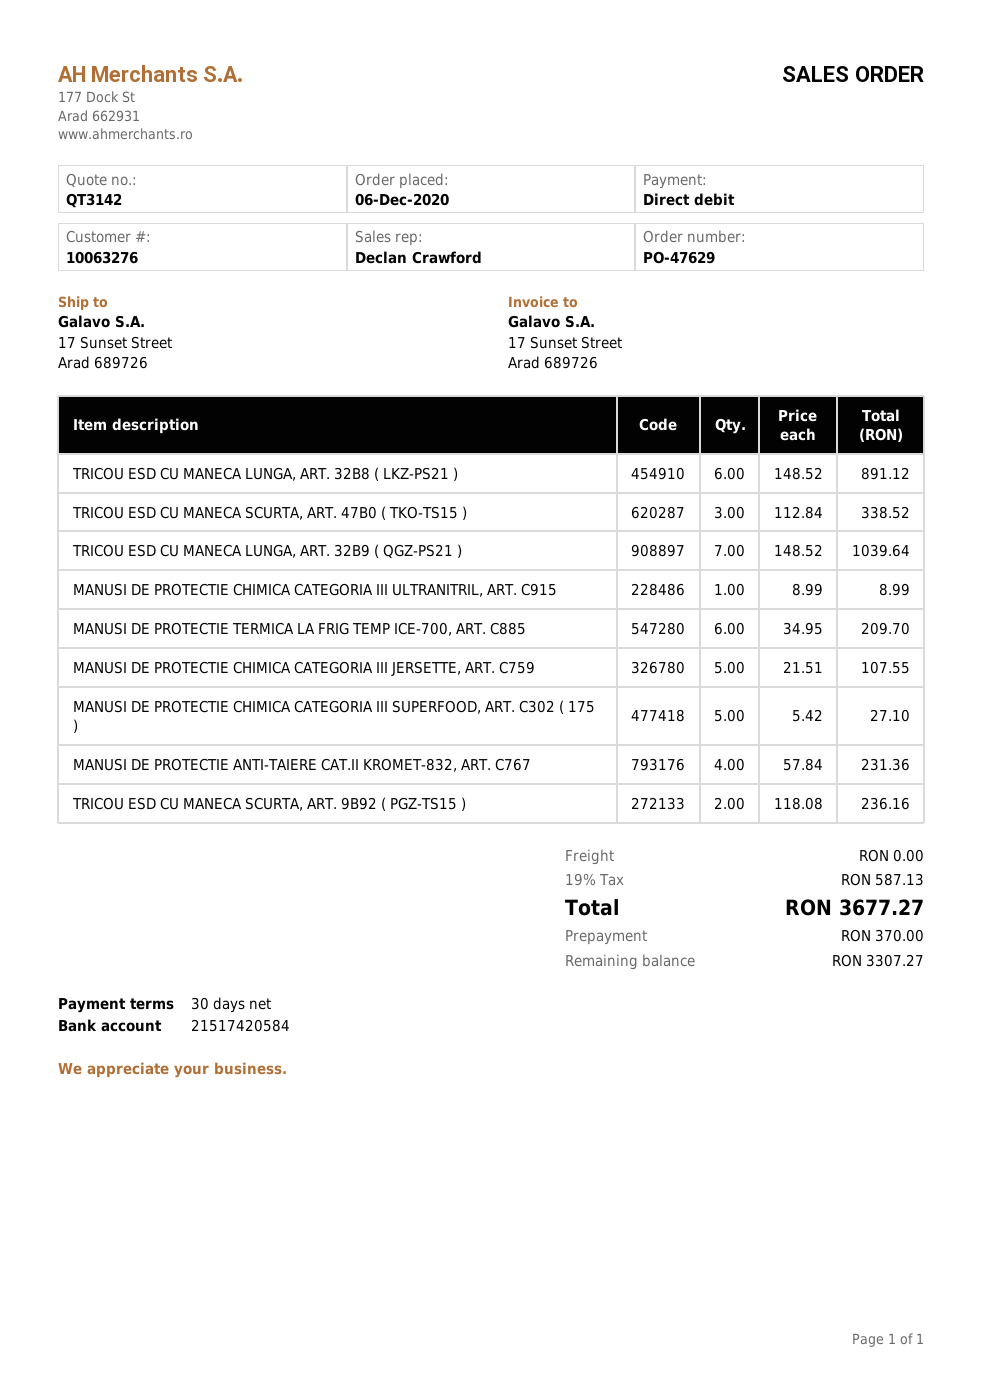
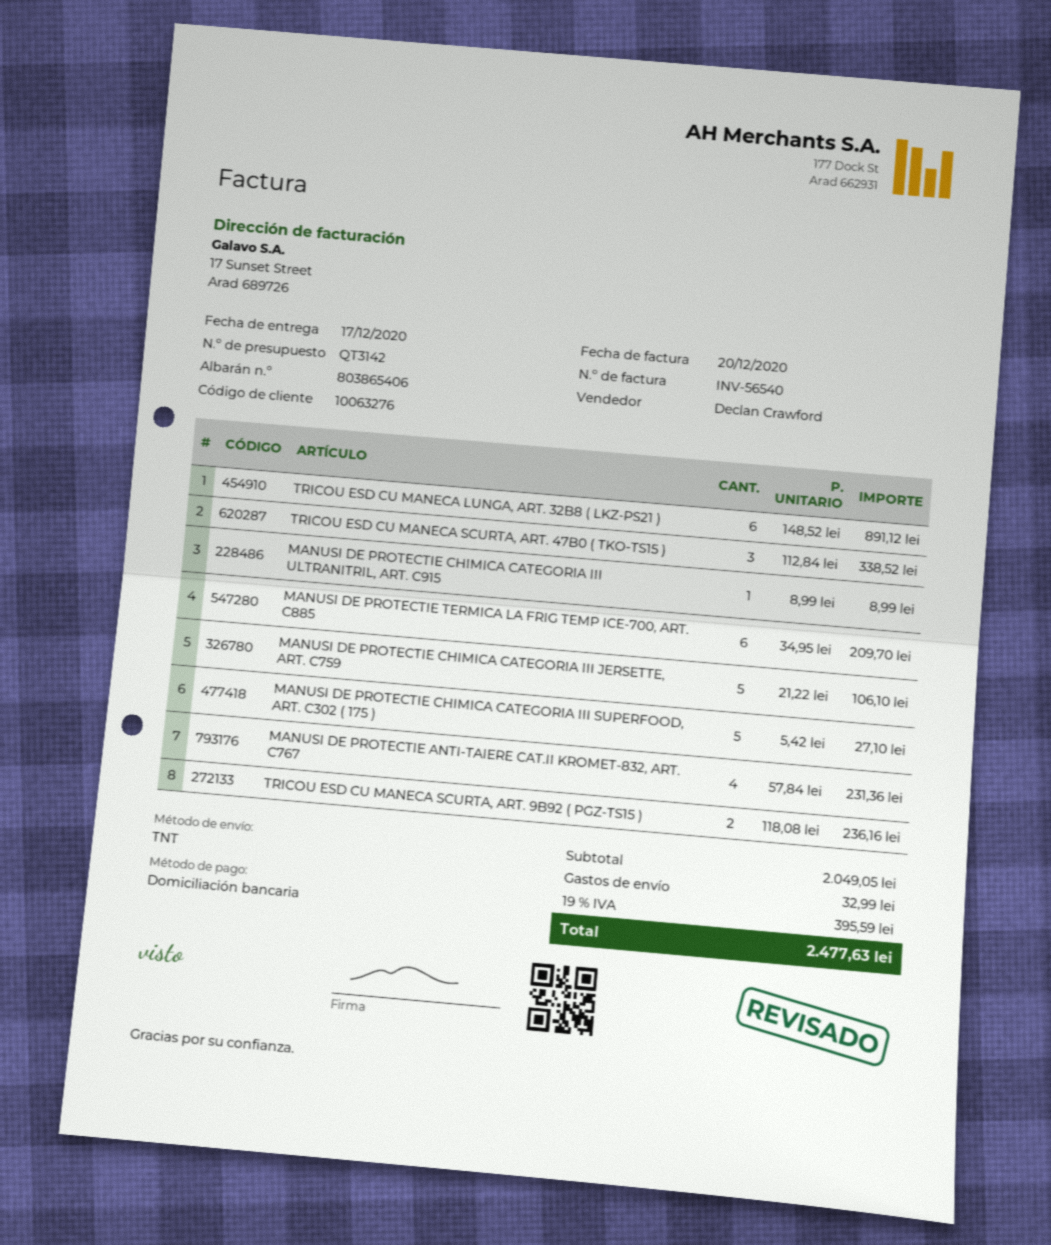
TRICOU ESD CU MANECA LUNGA, ART. 32B9 ( QGZ-PS21 ): 7 x 148.52 = 1039.64 -> none
MANUSI DE PROTECTIE CHIMICA CATEGORIA III JERSETTE, ART. C759: 5 x 21.51 = 107.55 -> 5 x 21.22 = 106.10
shipping: 0.00 -> 32.99
tax: 19% = 587.13 -> 19% = 395.59
total: 3677.27 -> 2477.63

